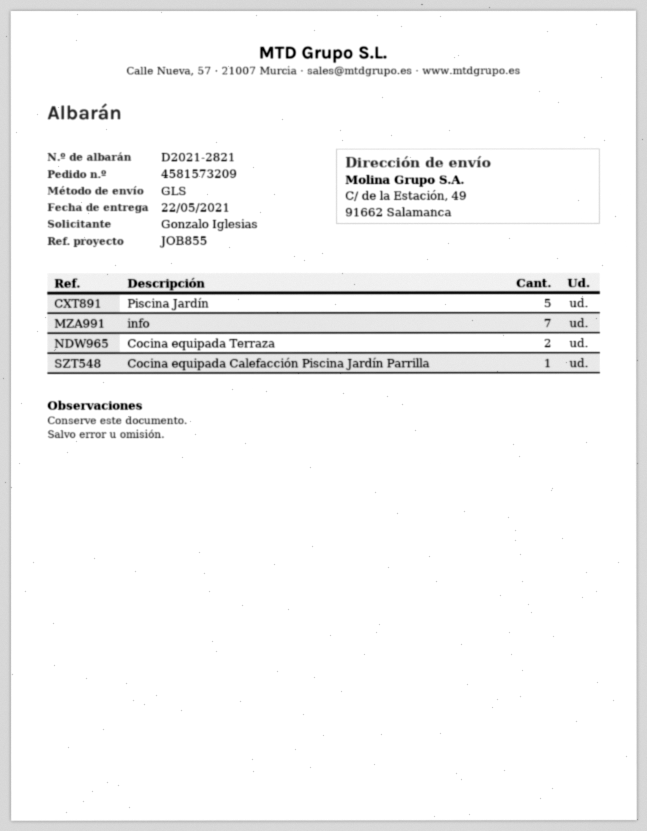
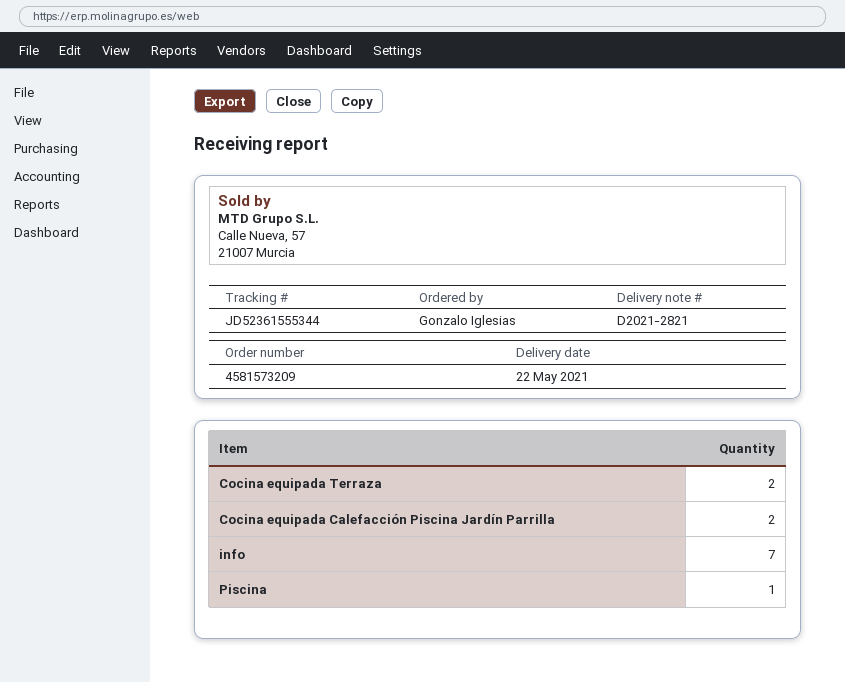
Piscina Jardín: 5 -> none
Cocina equipada Calefacción Piscina Jardín Parrilla: 1 -> 2
Piscina: none -> 1

